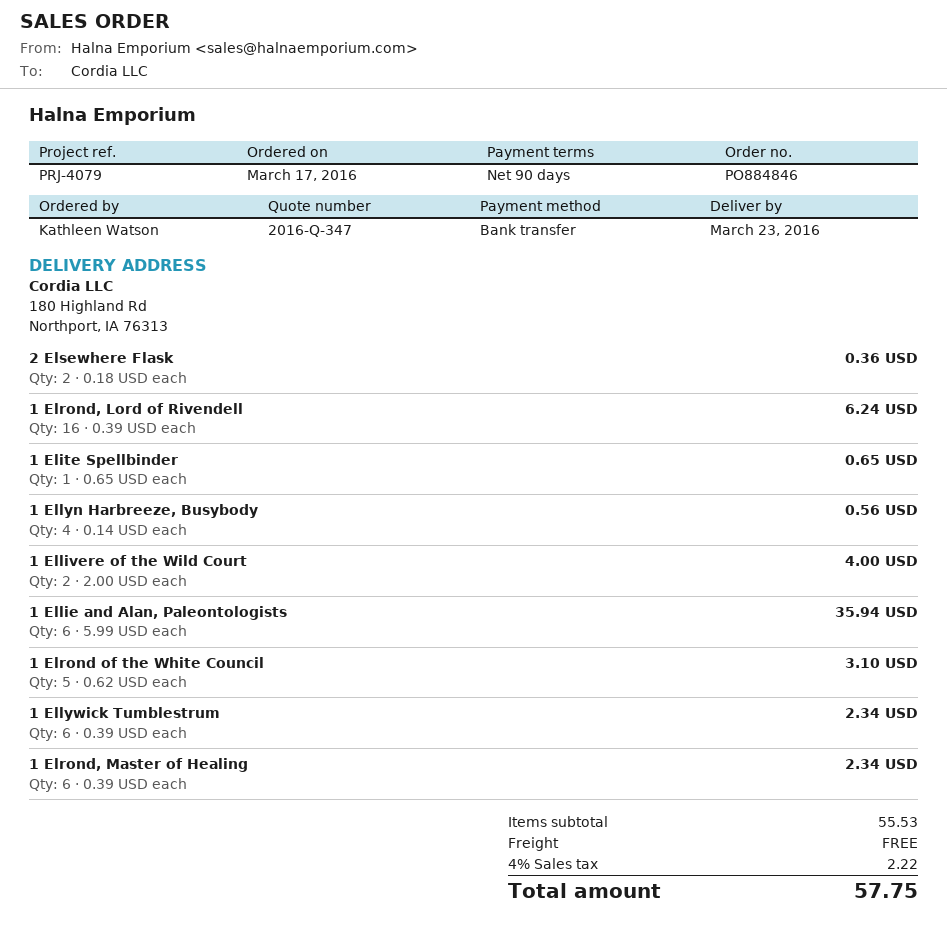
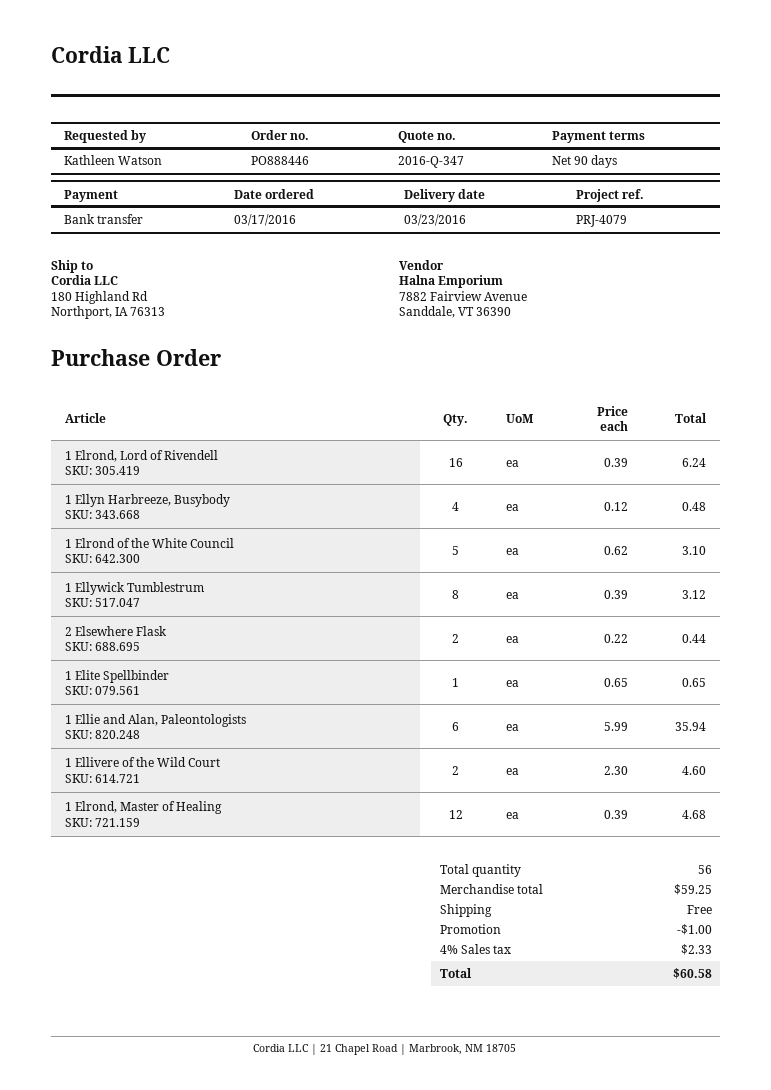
order number: PO884846 -> PO888446
2 Elsewhere Flask: 2 x 0.18 = 0.36 -> 2 x 0.22 = 0.44
1 Ellyn Harbreeze, Busybody: 4 x 0.14 = 0.56 -> 4 x 0.12 = 0.48
1 Ellivere of the Wild Court: 2 x 2.00 = 4.00 -> 2 x 2.30 = 4.60
1 Ellywick Tumblestrum: 6 x 0.39 = 2.34 -> 8 x 0.39 = 3.12
1 Elrond, Master of Healing: 6 x 0.39 = 2.34 -> 12 x 0.39 = 4.68
subtotal: 55.53 -> 59.25
discount: none -> 1.00
tax: 4% = 2.22 -> 4% = 2.33
total: 57.75 -> 60.58

